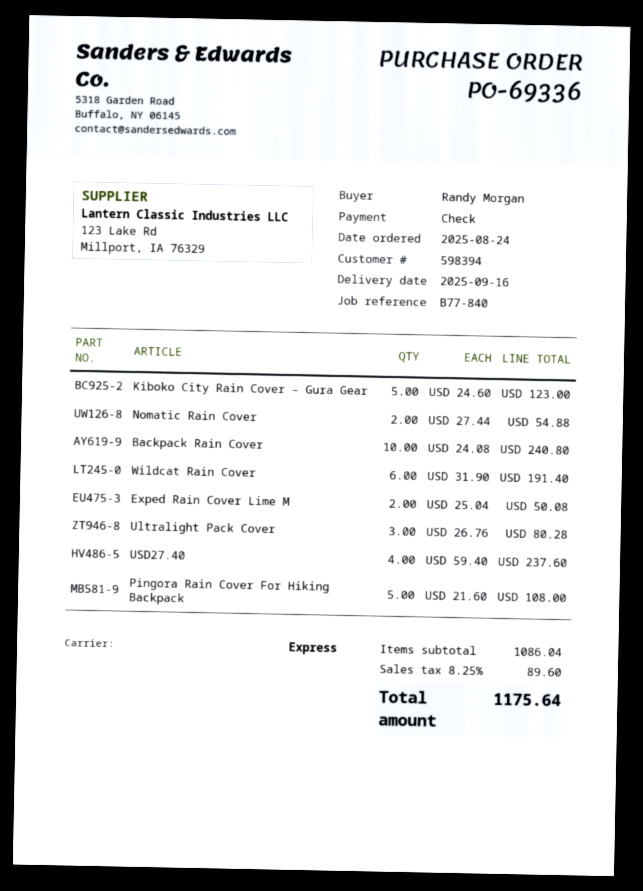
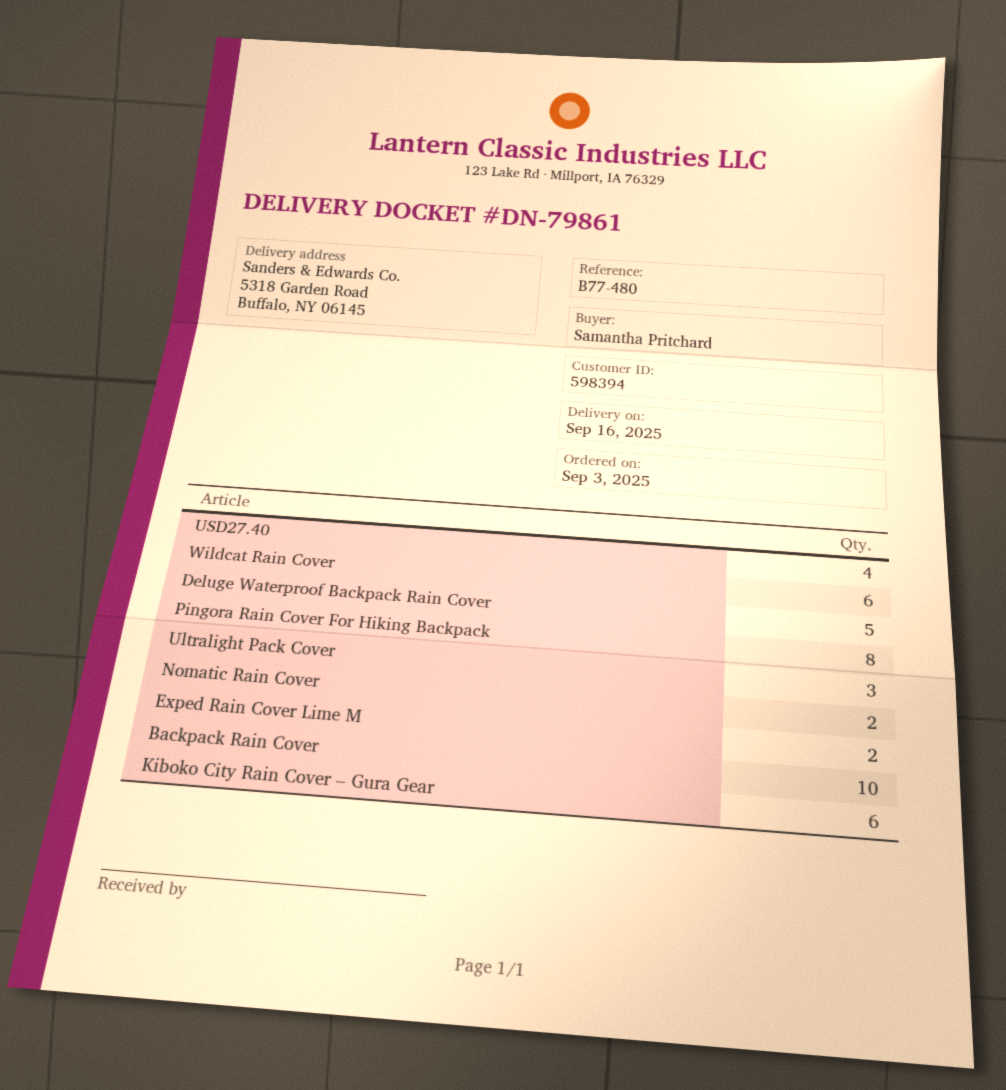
order date: 2025-08-24 -> 2025-09-03
reference: B77-840 -> B77-480
ordered by: Randy Morgan -> Samantha Pritchard
Kiboko City Rain Cover – Gura Gear: 5 -> 6
Pingora Rain Cover For Hiking Backpack: 5 -> 8
Deluge Waterproof Backpack Rain Cover: none -> 5

